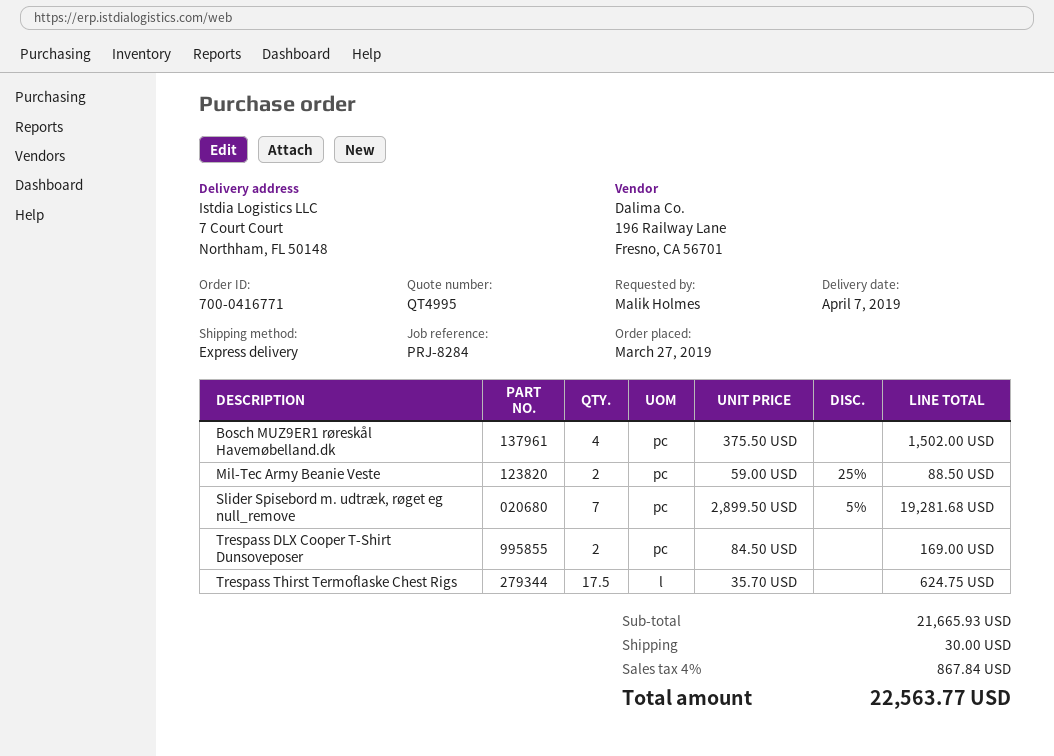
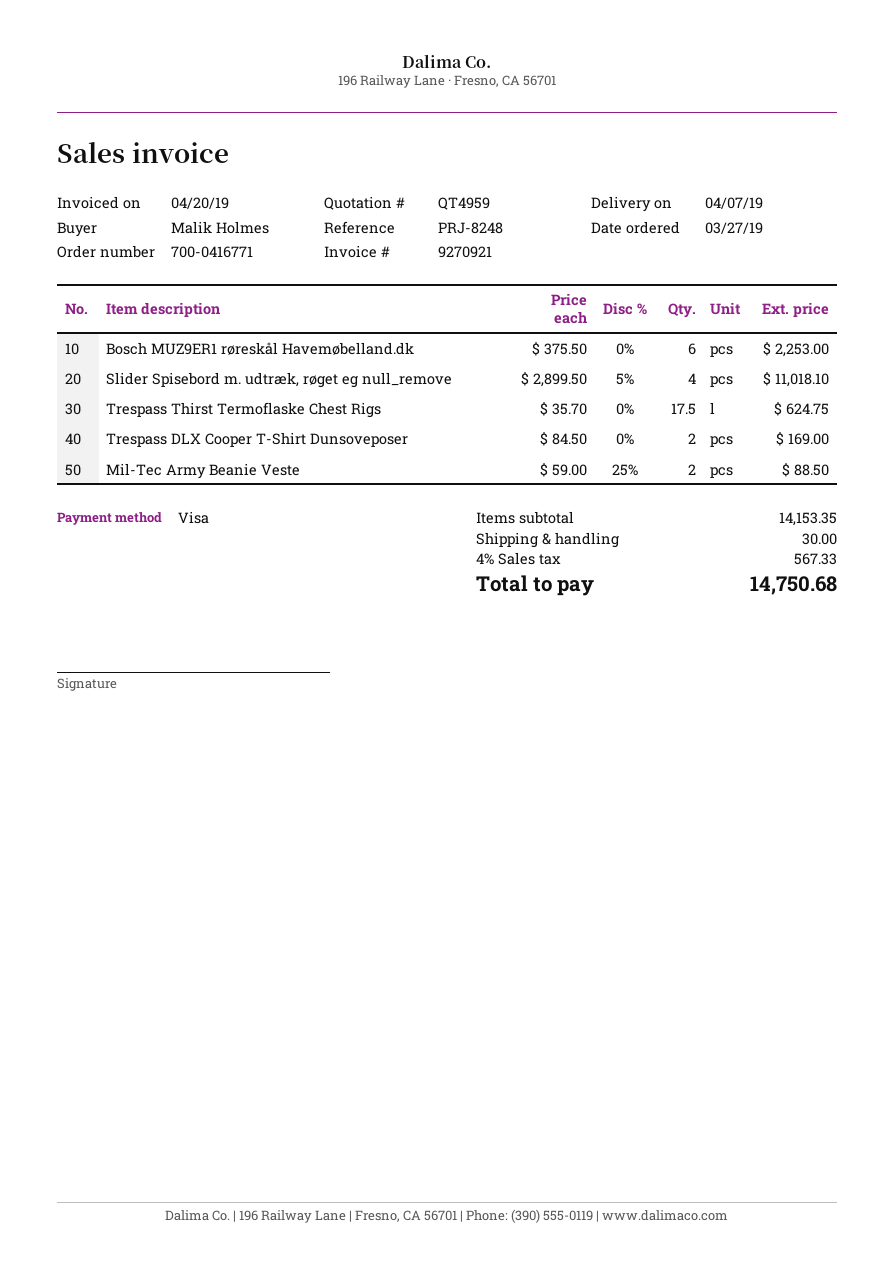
quote number: QT4995 -> QT4959
reference: PRJ-8284 -> PRJ-8248
Bosch MUZ9ER1 røreskål Havemøbelland.dk: 4 x 375.50 = 1502.00 -> 6 x 375.50 = 2253.00
Slider Spisebord m. udtræk, røget eg null_remove: 7 x 2899.50 - 5% = 19281.68 -> 4 x 2899.50 - 5% = 11018.10
subtotal: 21665.93 -> 14153.35
tax: 4% = 867.84 -> 4% = 567.33
total: 22563.77 -> 14750.68

